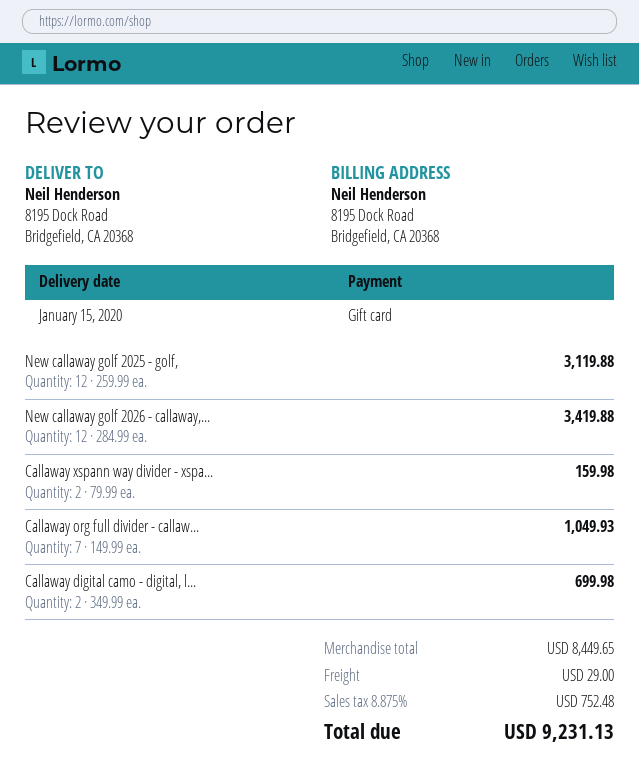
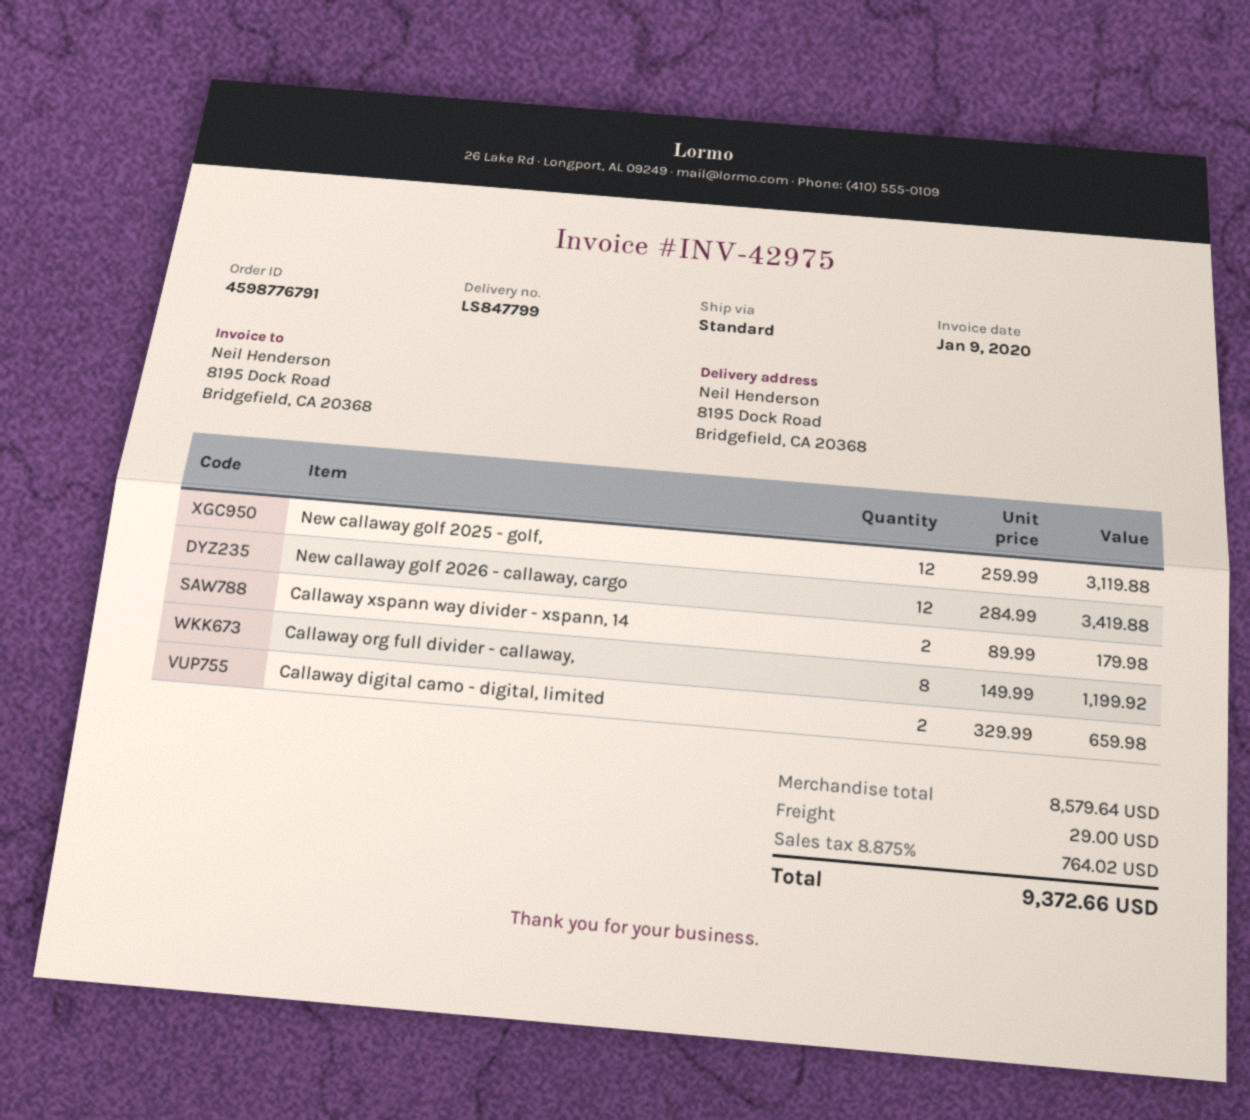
Callaway xspann way divider - xspa...: 2 x 79.99 = 159.98 -> 2 x 89.99 = 179.98
Callaway org full divider - callaw...: 7 x 149.99 = 1049.93 -> 8 x 149.99 = 1199.92
Callaway digital camo - digital, l...: 2 x 349.99 = 699.98 -> 2 x 329.99 = 659.98
subtotal: 8449.65 -> 8579.64
tax: 8.875% = 752.48 -> 8.875% = 764.02
total: 9231.13 -> 9372.66

